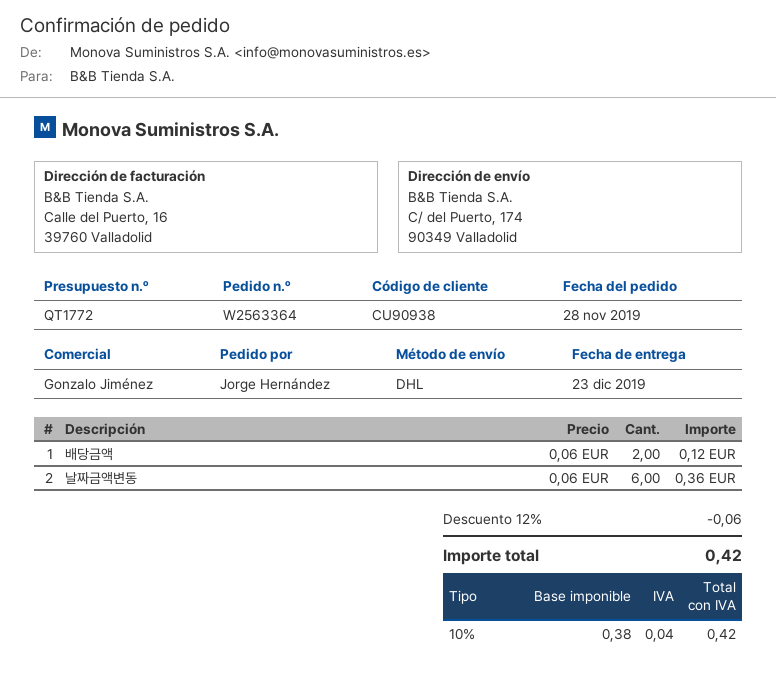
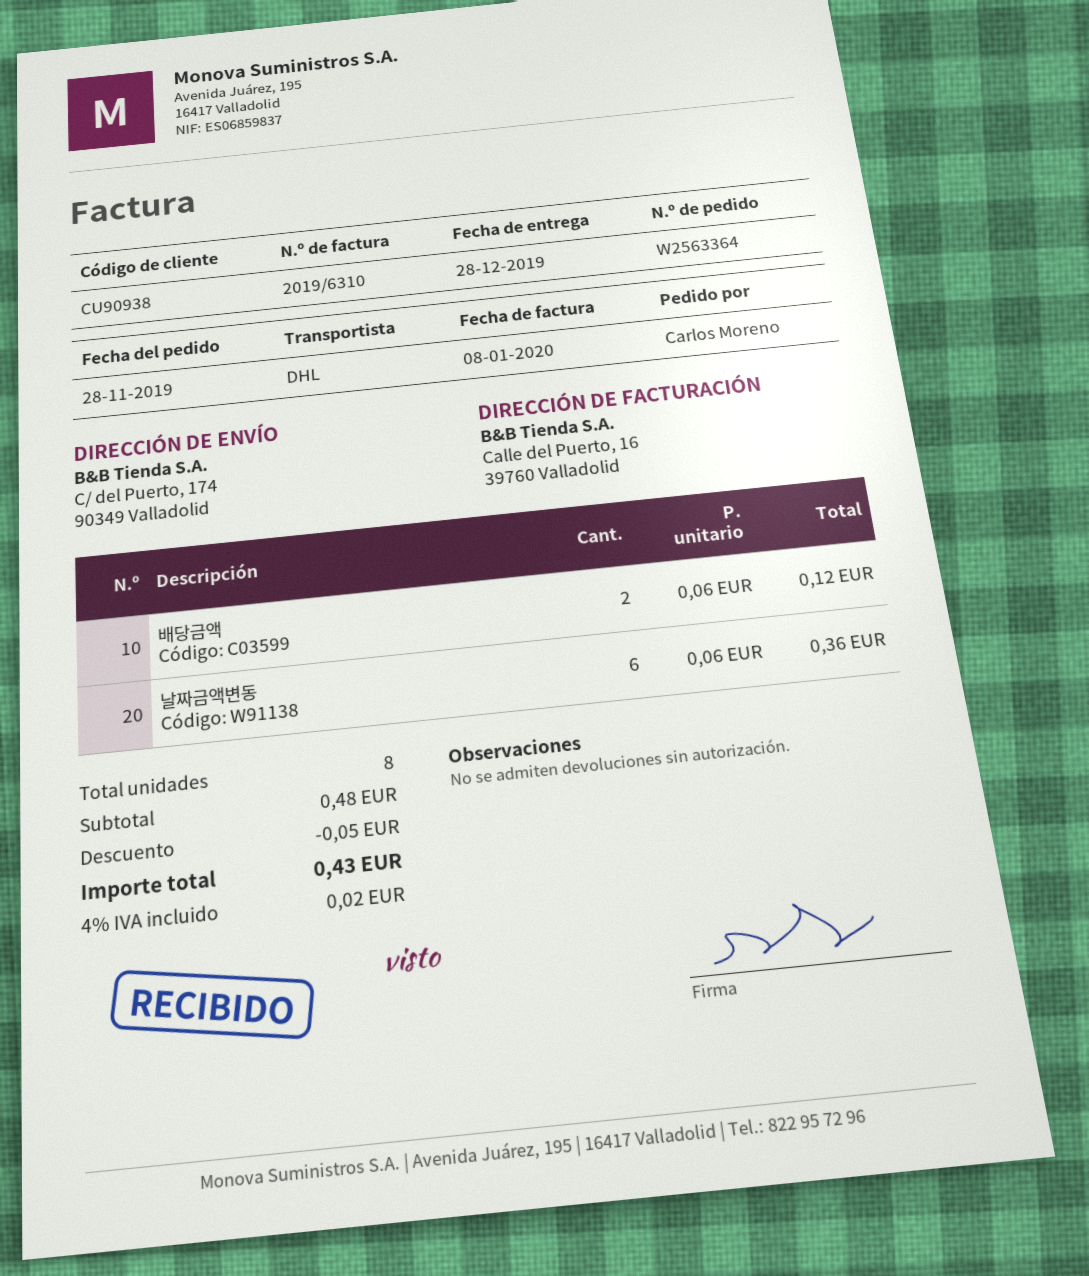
delivery date: 2019-12-23 -> 2019-12-28
ordered by: Jorge Hernández -> Carlos Moreno
discount: 0.06 -> 0.05
tax: 10% = 0.04 -> 4% = 0.02
total: 0.42 -> 0.43

